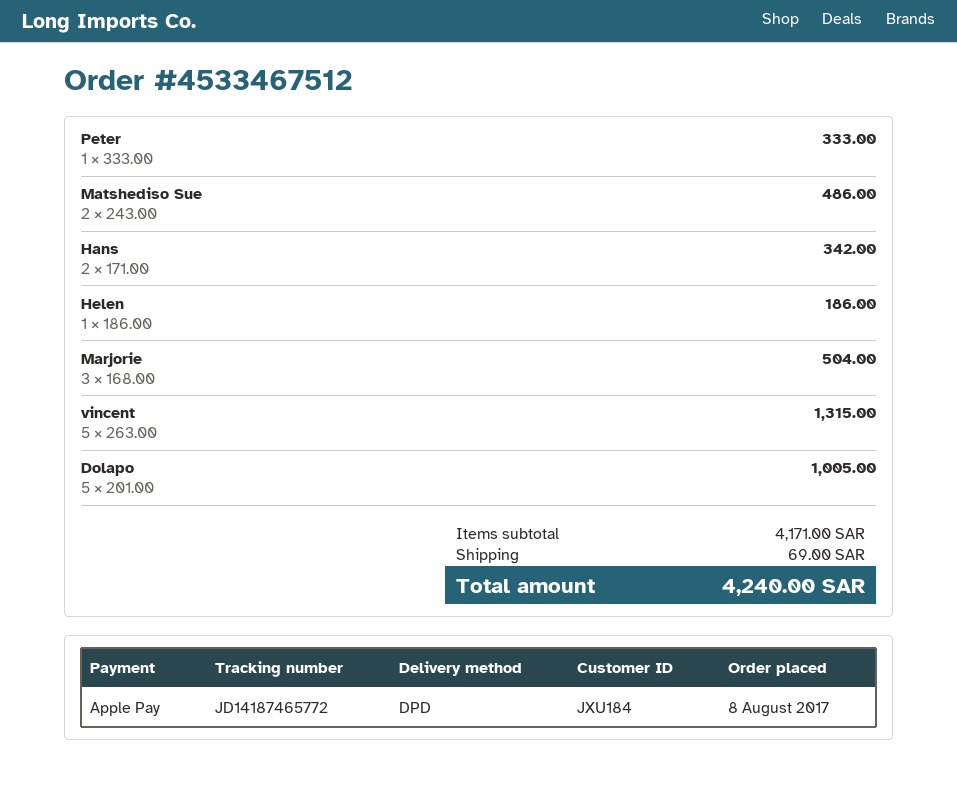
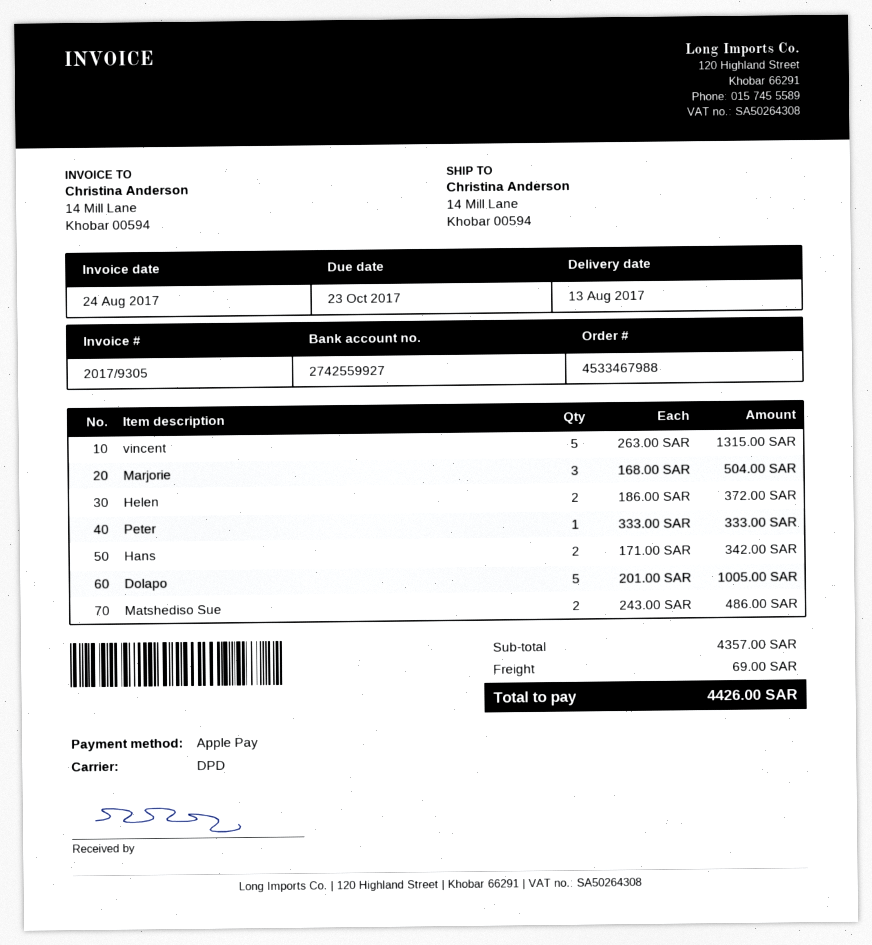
order number: 4533467512 -> 4533467988
Helen: 1 x 186.00 = 186.00 -> 2 x 186.00 = 372.00
subtotal: 4171.00 -> 4357.00
total: 4240.00 -> 4426.00

